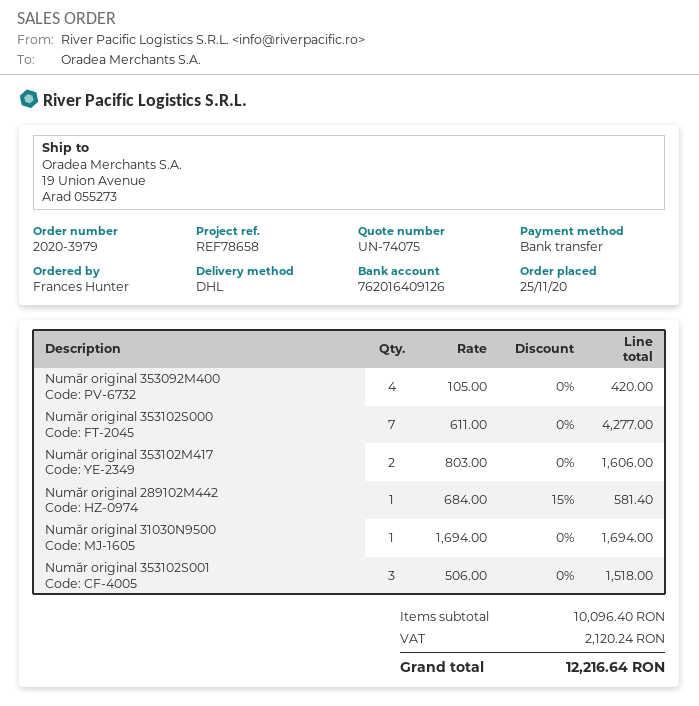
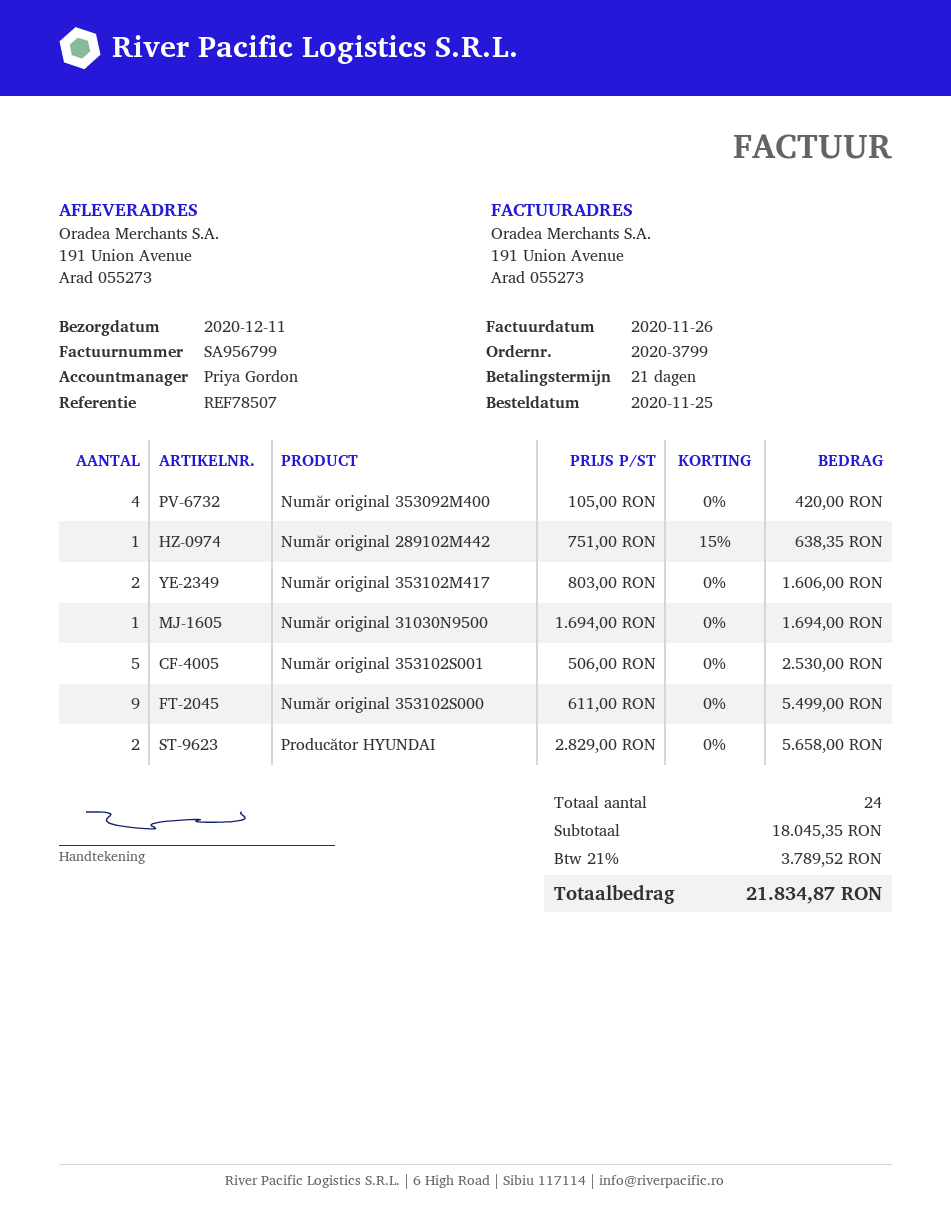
order number: 2020-3979 -> 2020-3799
reference: REF78658 -> REF78507
ship to: 19 Union Avenue, Arad 055273 -> 191 Union Avenue, Arad 055273
Număr original 353102S000: 7 x 611.00 = 4277.00 -> 9 x 611.00 = 5499.00
Număr original 289102M442: 1 x 684.00 - 15% = 581.40 -> 1 x 751.00 - 15% = 638.35
Număr original 353102S001: 3 x 506.00 = 1518.00 -> 5 x 506.00 = 2530.00
Producător HYUNDAI: none -> 2 x 2829.00 = 5658.00
subtotal: 10096.40 -> 18045.35
tax: 2120.24 -> 3789.52
total: 12216.64 -> 21834.87

